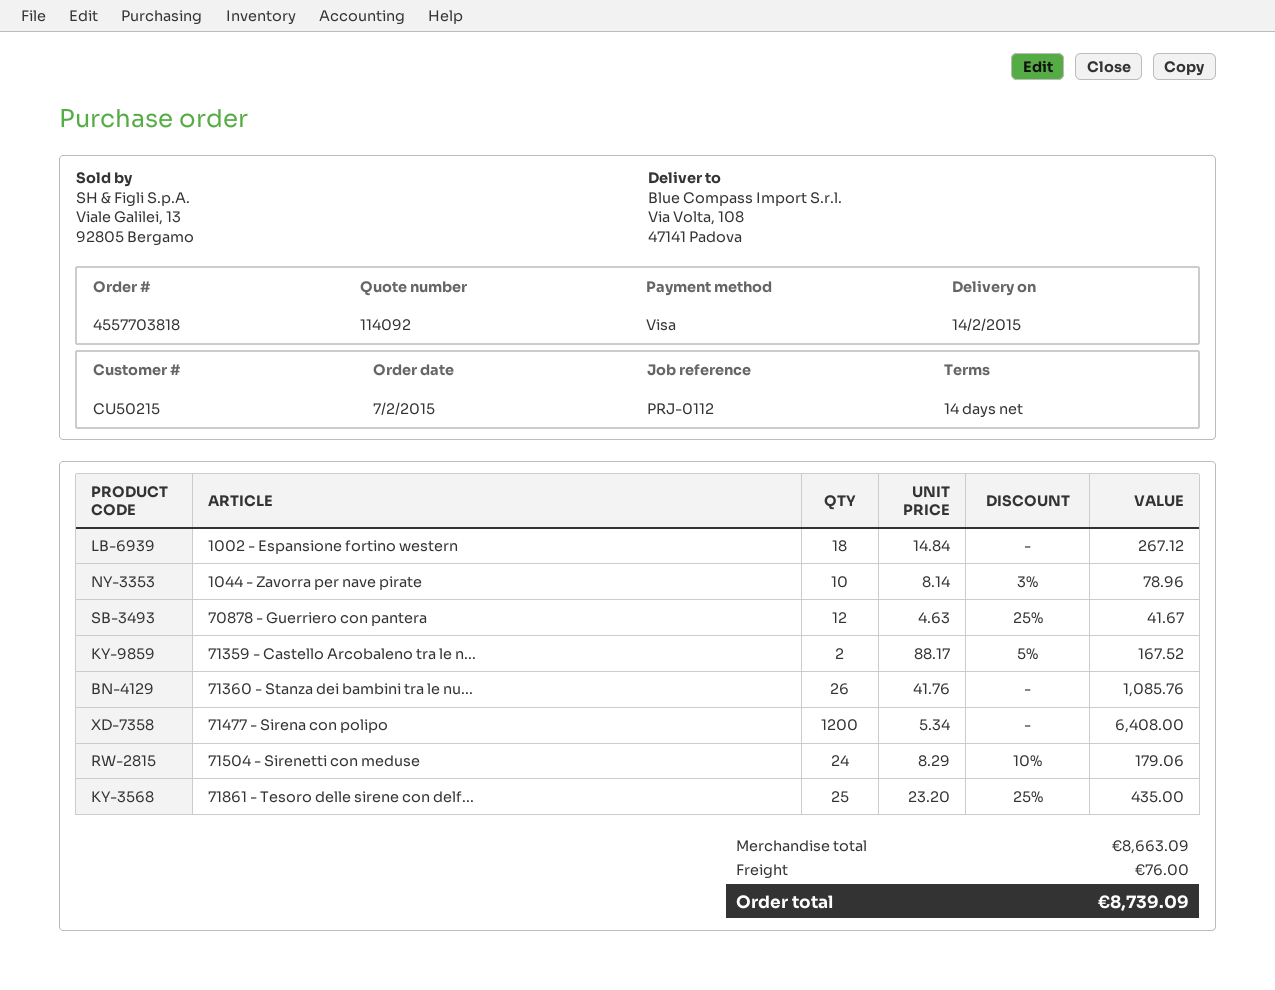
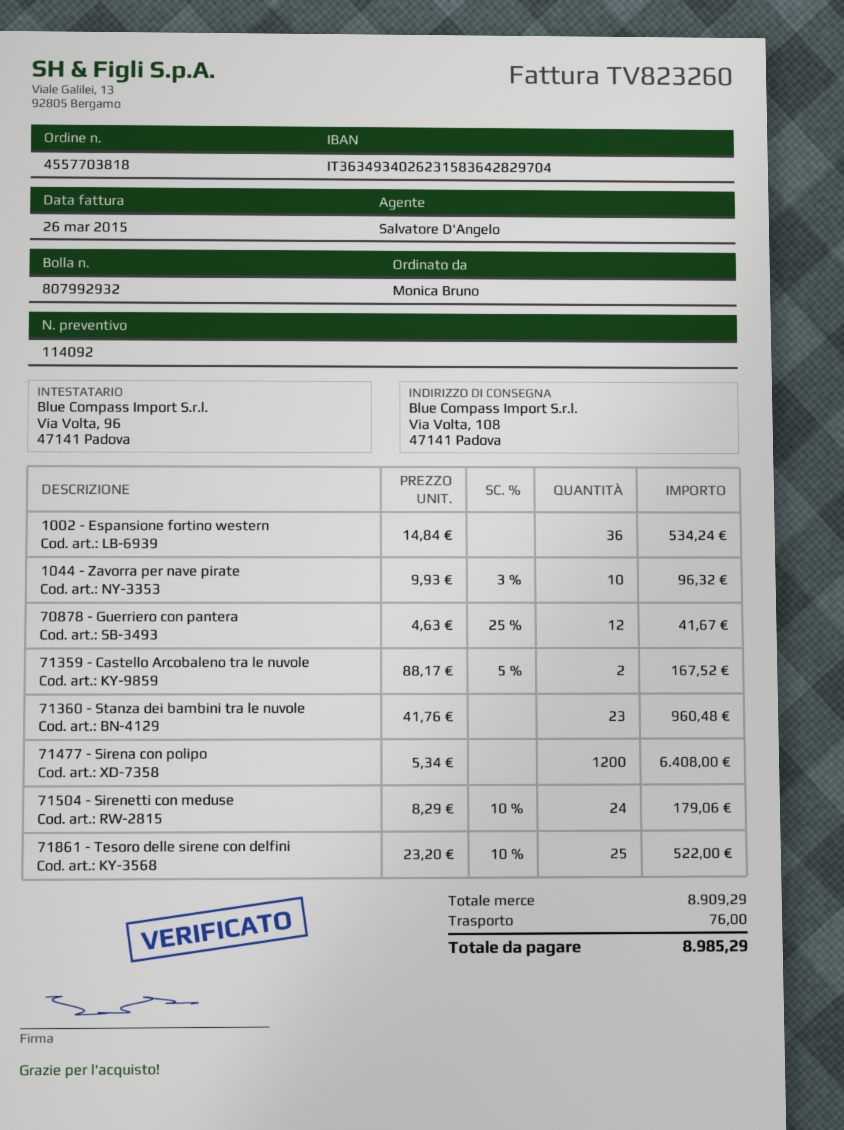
1002 - Espansione fortino western: 18 x 14.84 = 267.12 -> 36 x 14.84 = 534.24
1044 - Zavorra per nave pirate: 10 x 8.14 - 3% = 78.96 -> 10 x 9.93 - 3% = 96.32
71360 - Stanza dei bambini tra le nu...: 26 x 41.76 = 1085.76 -> 23 x 41.76 = 960.48
71861 - Tesoro delle sirene con delf...: 25 x 23.20 - 25% = 435.00 -> 25 x 23.20 - 10% = 522.00
subtotal: 8663.09 -> 8909.29
total: 8739.09 -> 8985.29

